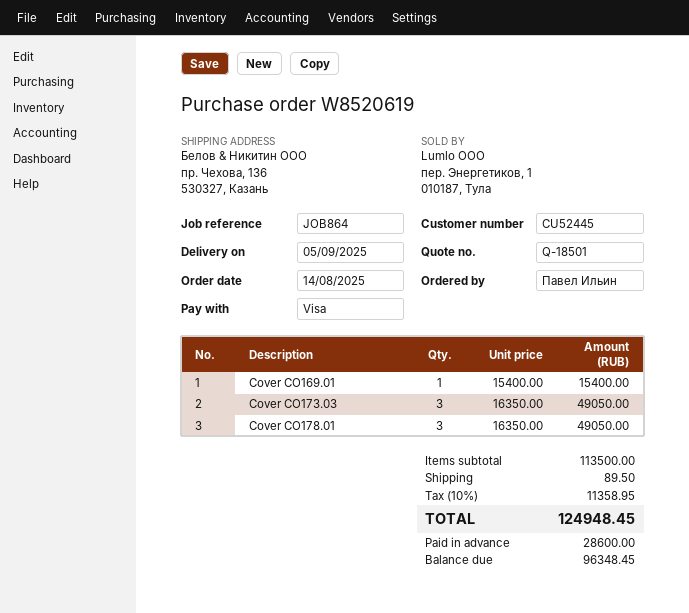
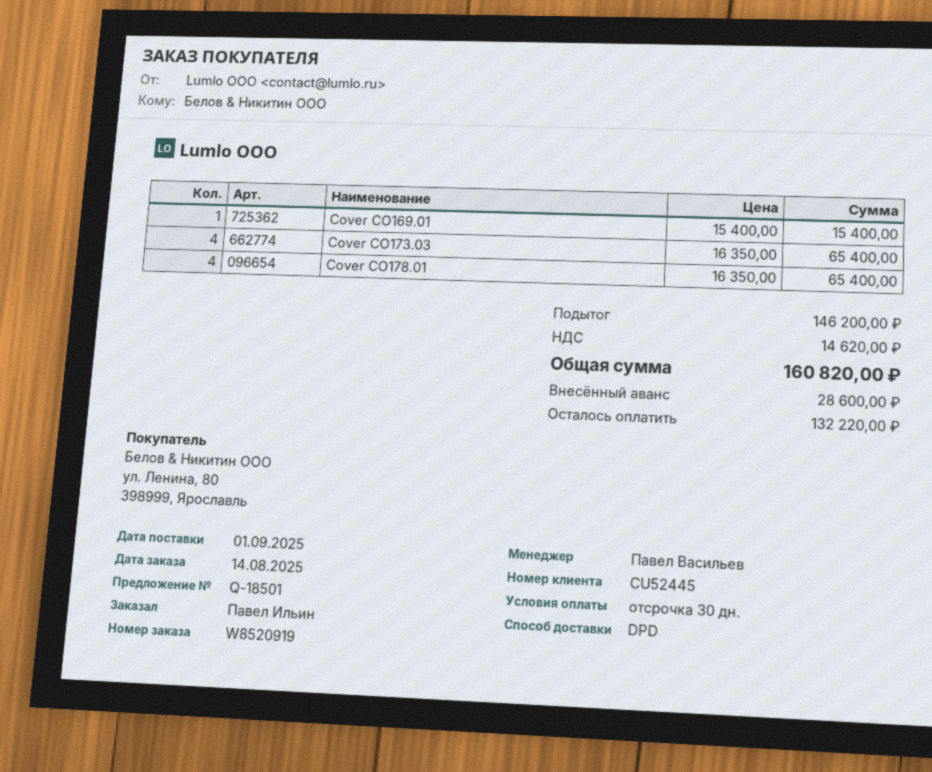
order number: W8520619 -> W8520919
delivery date: 2025-09-05 -> 2025-09-01
Cover CO173.03: 3 x 16350.00 = 49050.00 -> 4 x 16350.00 = 65400.00
Cover CO178.01: 3 x 16350.00 = 49050.00 -> 4 x 16350.00 = 65400.00
subtotal: 113500.00 -> 146200.00
shipping: 89.50 -> none
tax: 11358.95 -> 14620.00
total: 124948.45 -> 160820.00
balance: 96348.45 -> 132220.00

